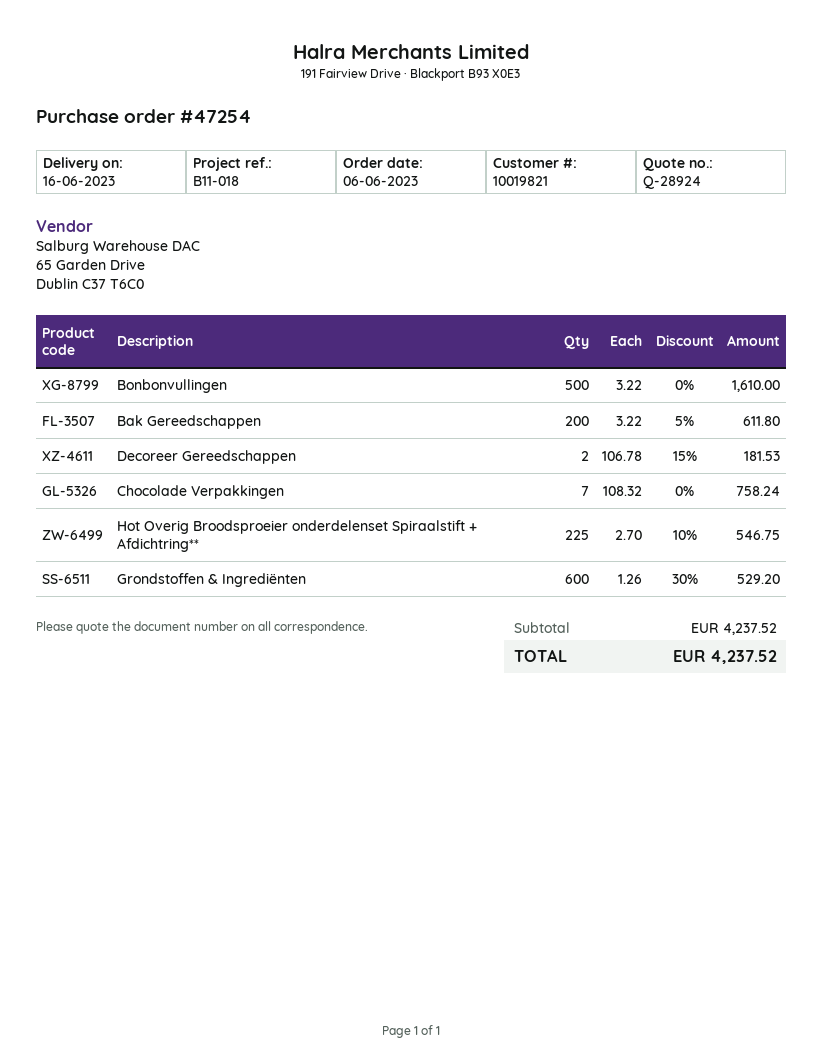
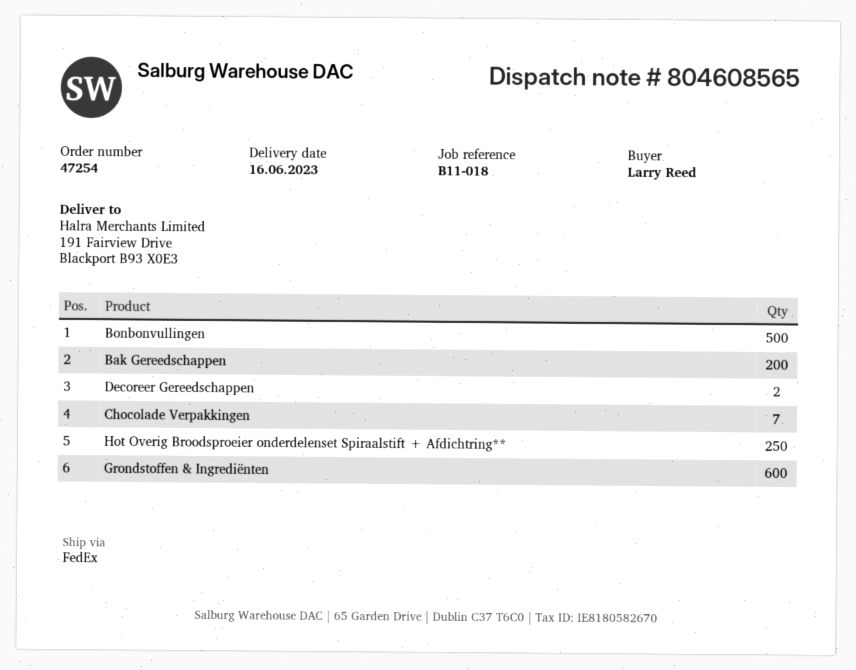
Hot Overig Broodsproeier onderdelenset Spiraalstift + Afdichtring**: 225 -> 250

